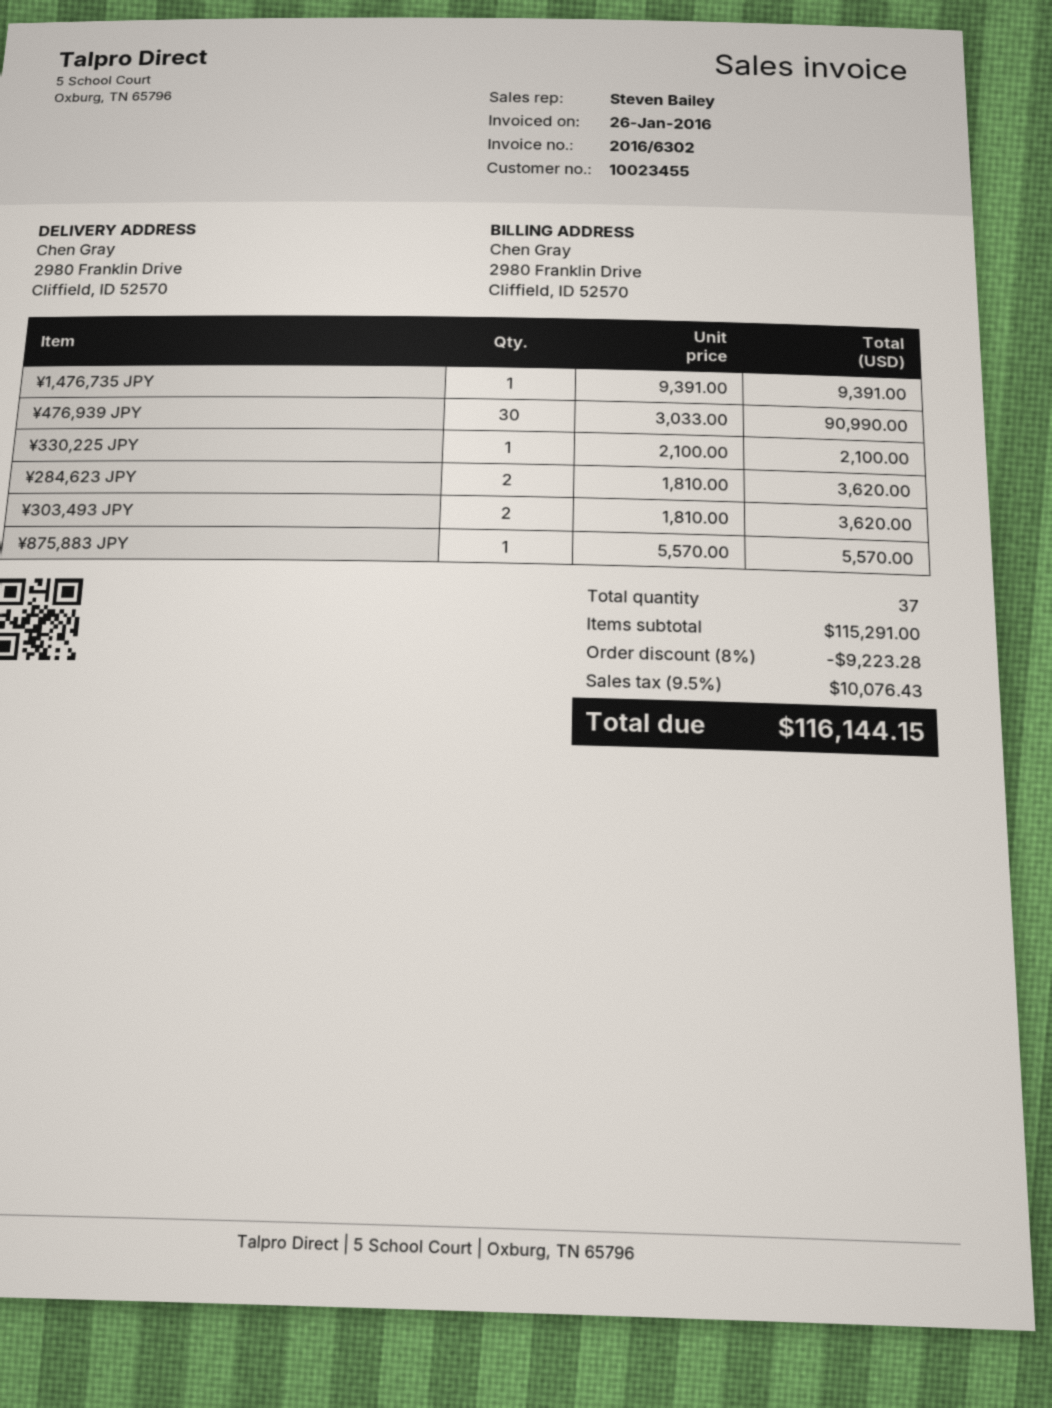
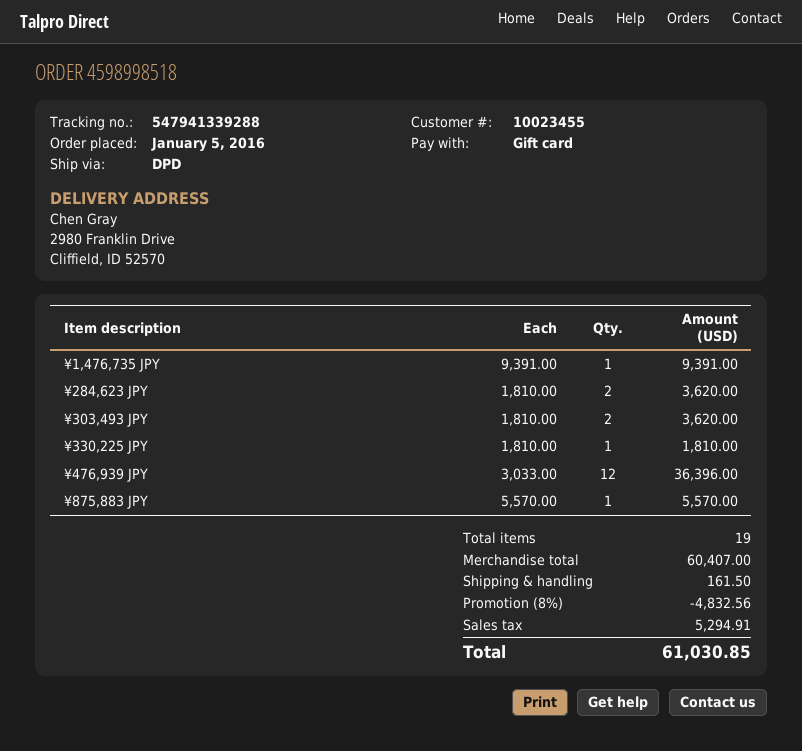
¥476,939 JPY: 30 x 3033.00 = 90990.00 -> 12 x 3033.00 = 36396.00
¥330,225 JPY: 1 x 2100.00 = 2100.00 -> 1 x 1810.00 = 1810.00
total quantity: 37 -> 19
subtotal: 115291.00 -> 60407.00
discount: 8% = 9223.28 -> 8% = 4832.56
shipping: none -> 161.50
tax: 10076.43 -> 5294.91
total: 116144.15 -> 61030.85

